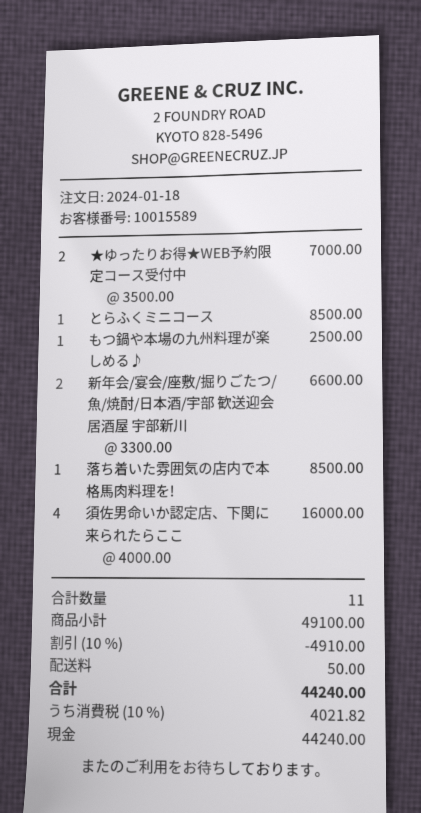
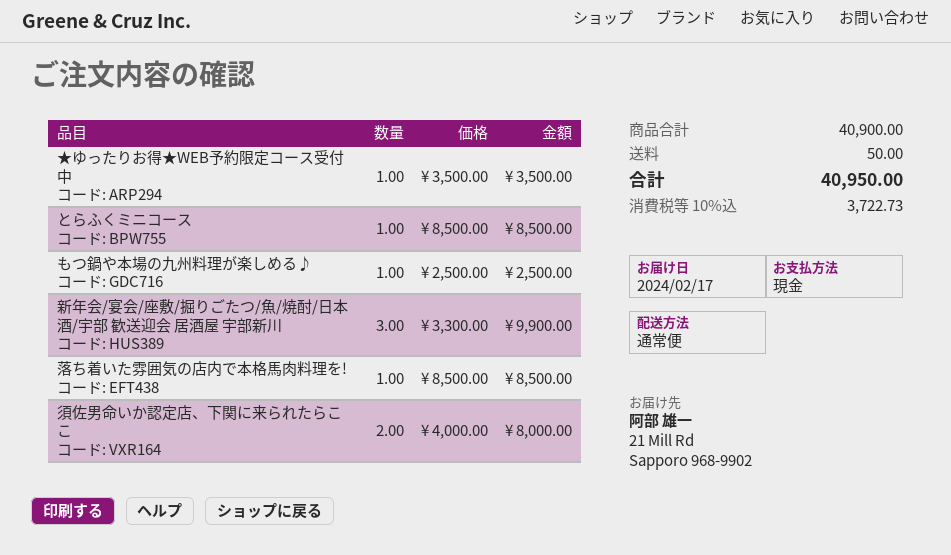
★ゆったりお得★WEB予約限定コース受付中: 2 x 3500.00 = 7000.00 -> 1 x 3500.00 = 3500.00
新年会/宴会/座敷/掘りごたつ/魚/焼酎/日本酒/宇部 歓送迎会 居酒屋 宇部新川: 2 x 3300.00 = 6600.00 -> 3 x 3300.00 = 9900.00
須佐男命いか認定店、下関に来られたらここ: 4 x 4000.00 = 16000.00 -> 2 x 4000.00 = 8000.00
subtotal: 49100.00 -> 40900.00
discount: 10% = 4910.00 -> none
tax: 10% = 4021.82 -> 10% = 3722.73
total: 44240.00 -> 40950.00

